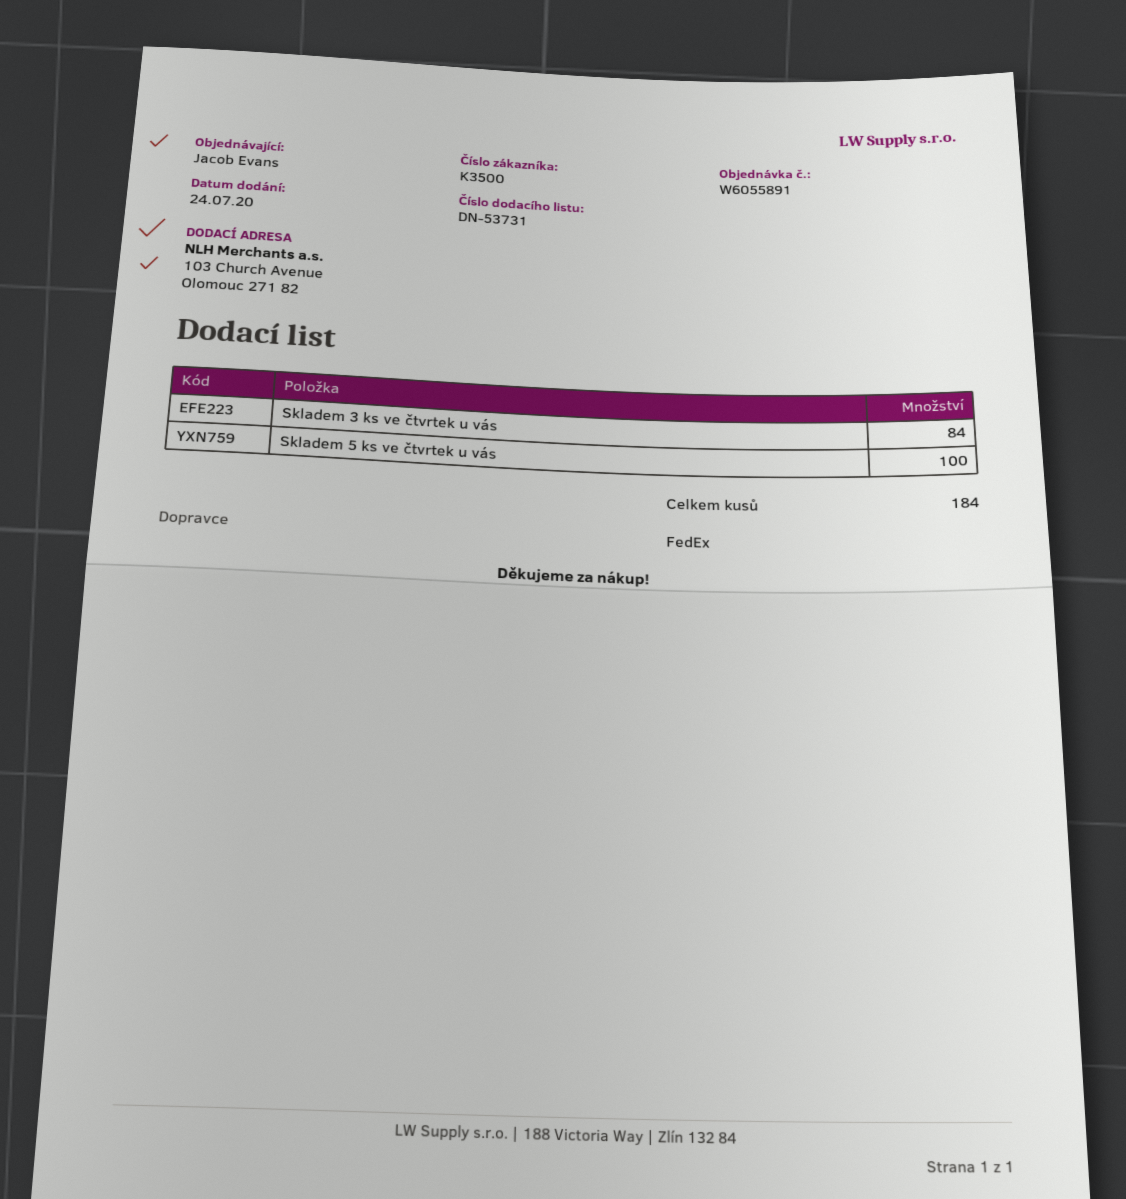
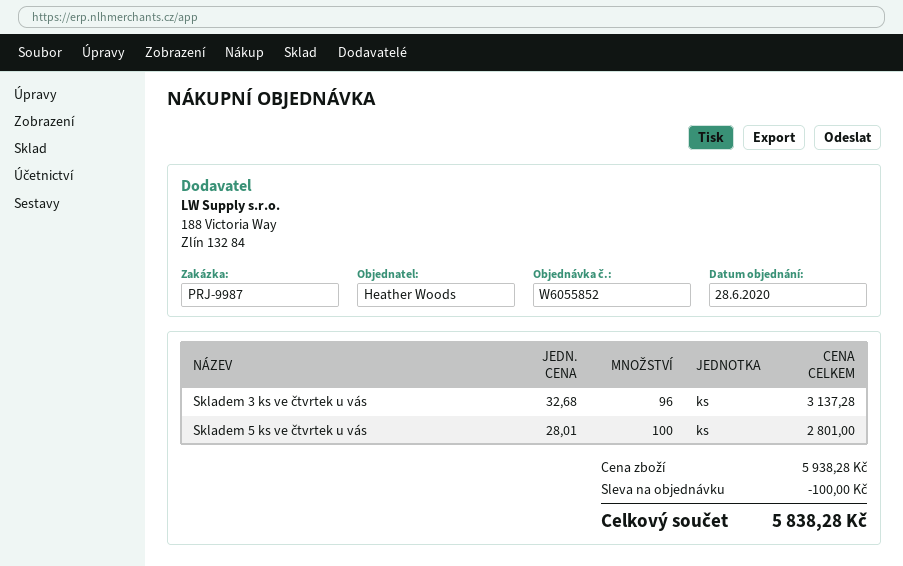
order number: W6055891 -> W6055852
ordered by: Jacob Evans -> Heather Woods
Skladem 3 ks ve čtvrtek u vás: 84 -> 96

